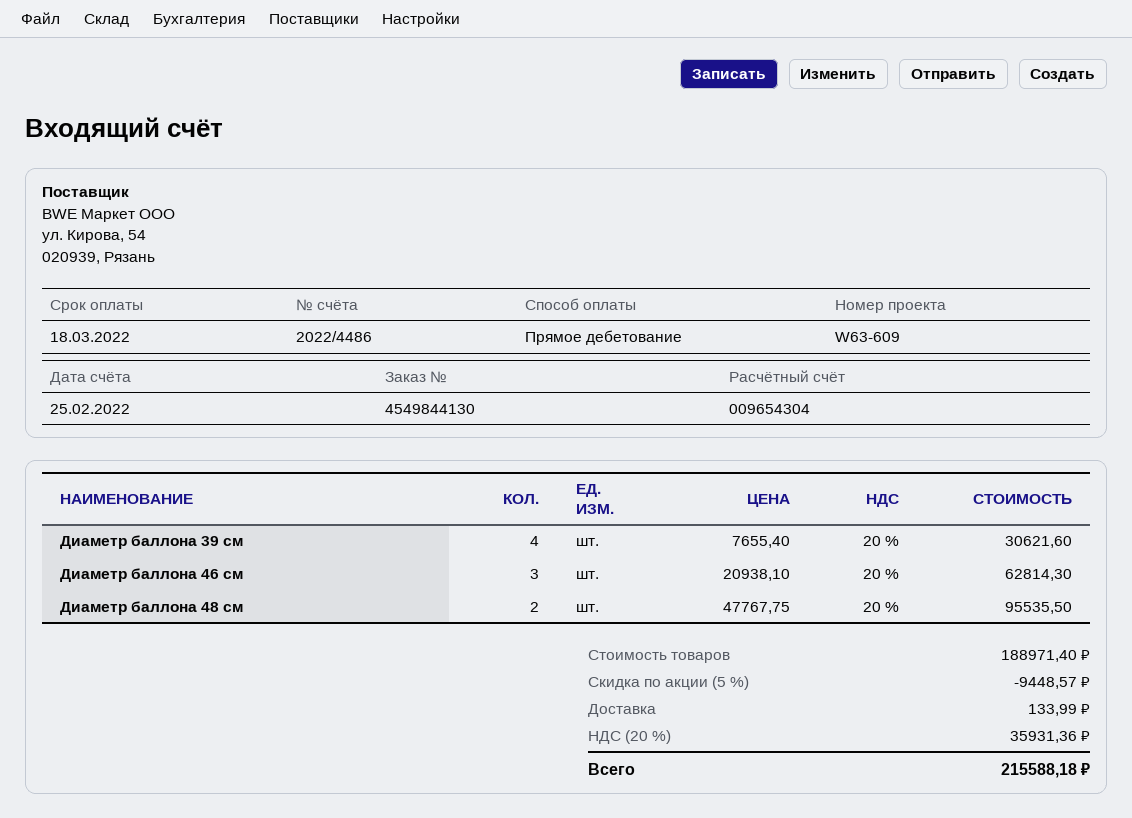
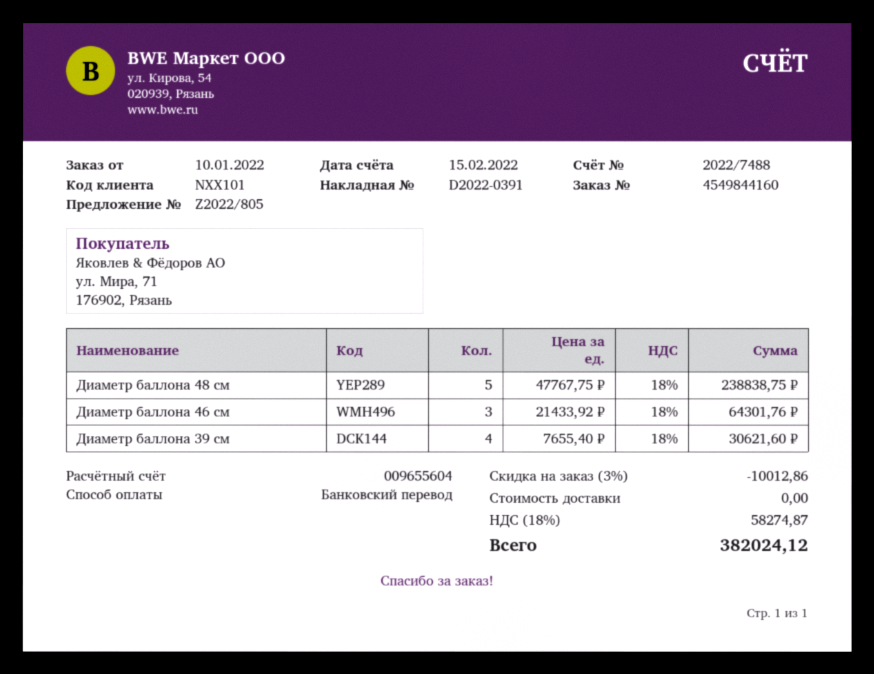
order number: 4549844130 -> 4549844160
invoice number: 2022/4486 -> 2022/7488
invoice date: 2022-02-25 -> 2022-02-15
payment method: direct debit -> bank transfer
bank account: 009654304 -> 009655604
Диаметр баллона 46 см: 3 x 20938.10 = 62814.30 -> 3 x 21433.92 = 64301.76
Диаметр баллона 48 см: 2 x 47767.75 = 95535.50 -> 5 x 47767.75 = 238838.75
discount: 5% = 9448.57 -> 3% = 10012.86
shipping: 133.99 -> 0.00
tax: 20% = 35931.36 -> 18% = 58274.87
total: 215588.18 -> 382024.12

